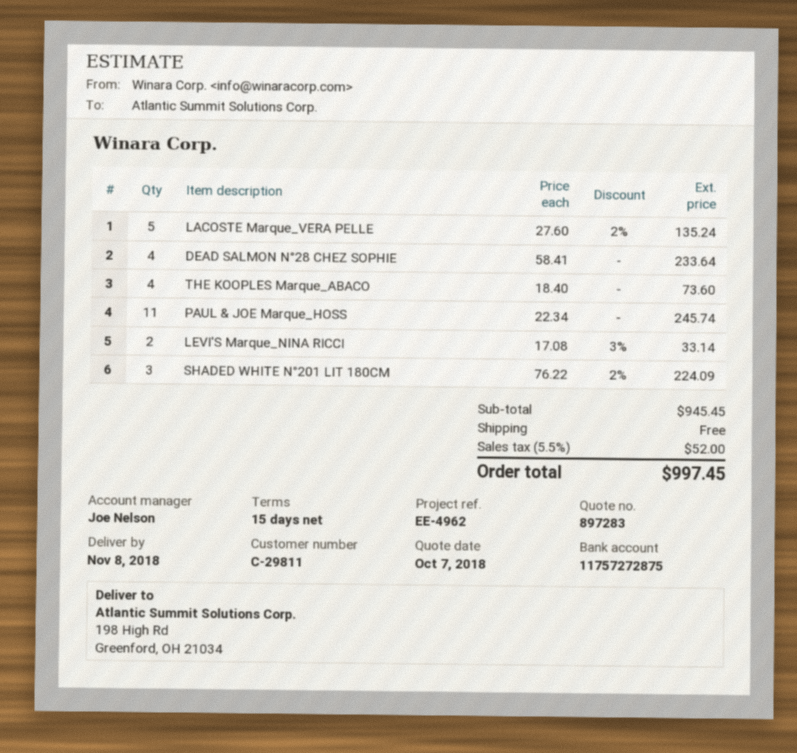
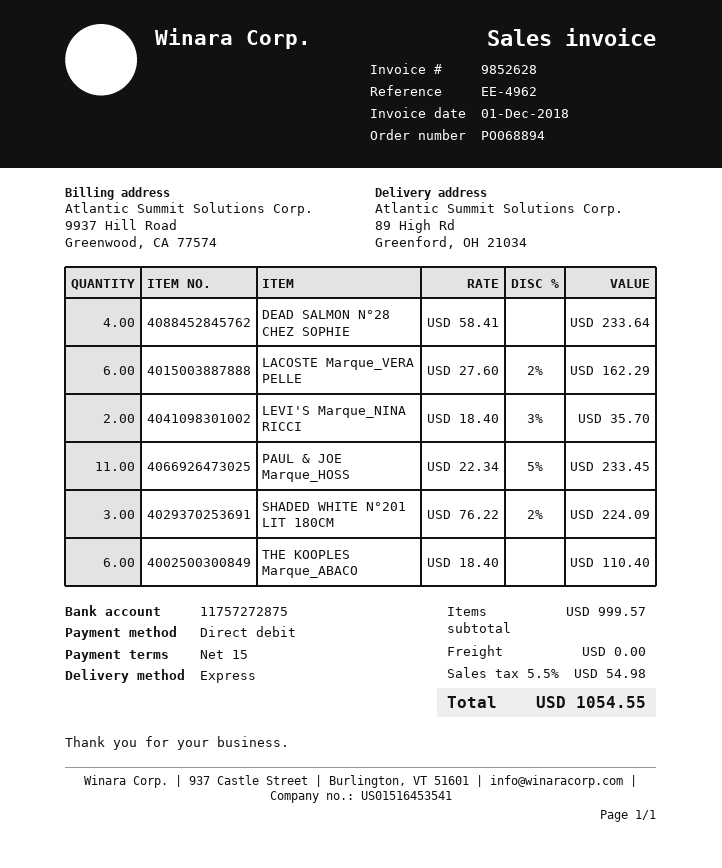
ship to: 198 High Rd, Greenford, OH 21034 -> 89 High Rd, Greenford, OH 21034
LACOSTE Marque_VERA PELLE: 5 x 27.60 - 2% = 135.24 -> 6 x 27.60 - 2% = 162.29
THE KOOPLES Marque_ABACO: 4 x 18.40 = 73.60 -> 6 x 18.40 = 110.40
PAUL & JOE Marque_HOSS: 11 x 22.34 = 245.74 -> 11 x 22.34 - 5% = 233.45
LEVI'S Marque_NINA RICCI: 2 x 17.08 - 3% = 33.14 -> 2 x 18.40 - 3% = 35.70
subtotal: 945.45 -> 999.57
tax: 5.5% = 52.00 -> 5.5% = 54.98
total: 997.45 -> 1054.55

